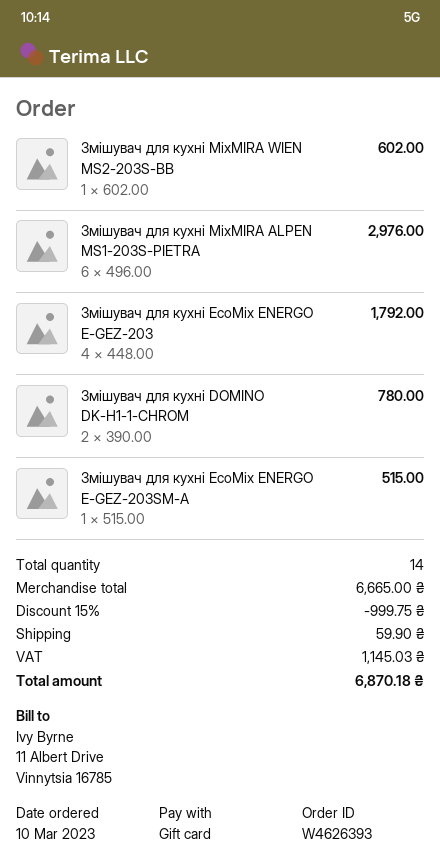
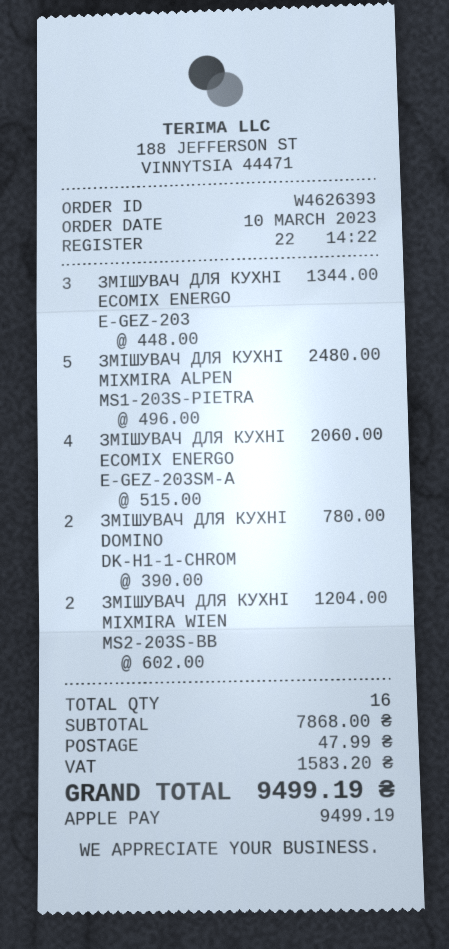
payment method: gift card -> Apple Pay
Змішувач для кухні MixMIRA WIEN MS2-203S-BB: 1 x 602.00 = 602.00 -> 2 x 602.00 = 1204.00
Змішувач для кухні MixMIRA ALPEN MS1-203S-PIETRA: 6 x 496.00 = 2976.00 -> 5 x 496.00 = 2480.00
Змішувач для кухні EcoMix ENERGO E-GEZ-203: 4 x 448.00 = 1792.00 -> 3 x 448.00 = 1344.00
Змішувач для кухні EcoMix ENERGO E-GEZ-203SM-A: 1 x 515.00 = 515.00 -> 4 x 515.00 = 2060.00
total quantity: 14 -> 16
subtotal: 6665.00 -> 7868.00
discount: 15% = 999.75 -> none
shipping: 59.90 -> 47.99
tax: 1145.03 -> 1583.20
total: 6870.18 -> 9499.19

